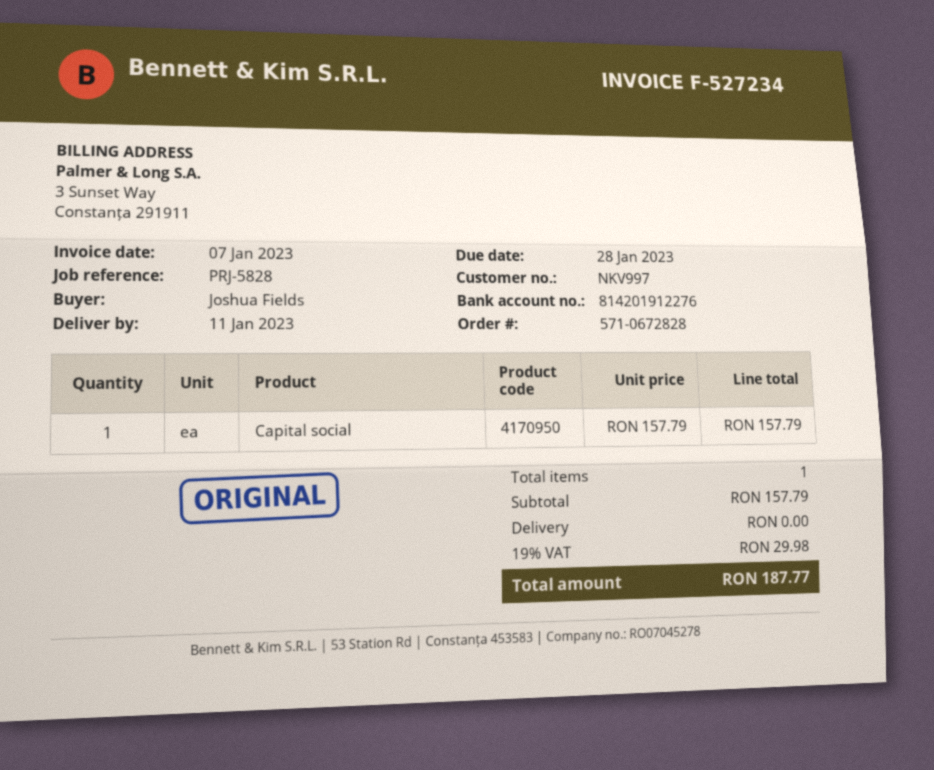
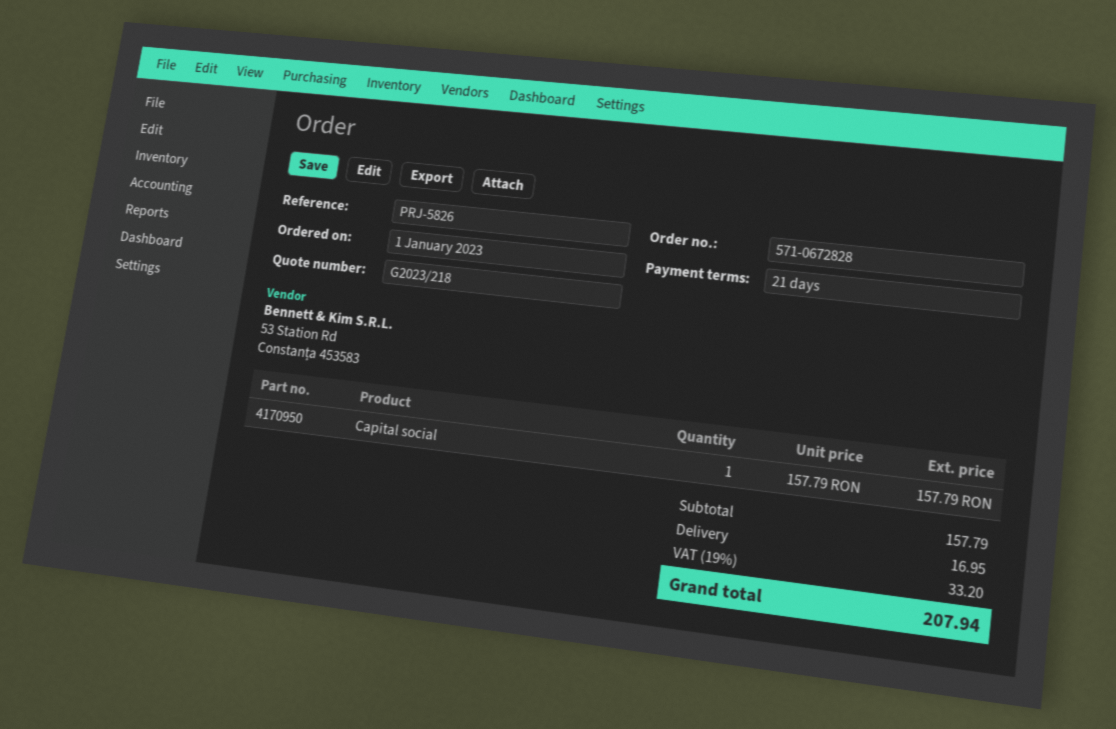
reference: PRJ-5828 -> PRJ-5826
shipping: 0.00 -> 16.95
tax: 19% = 29.98 -> 19% = 33.20
total: 187.77 -> 207.94

